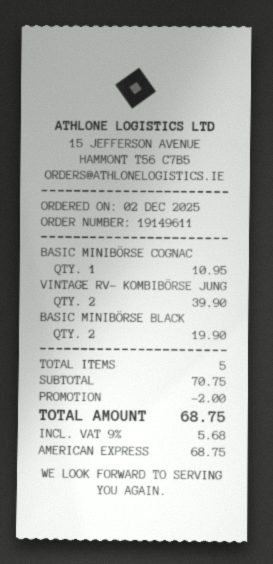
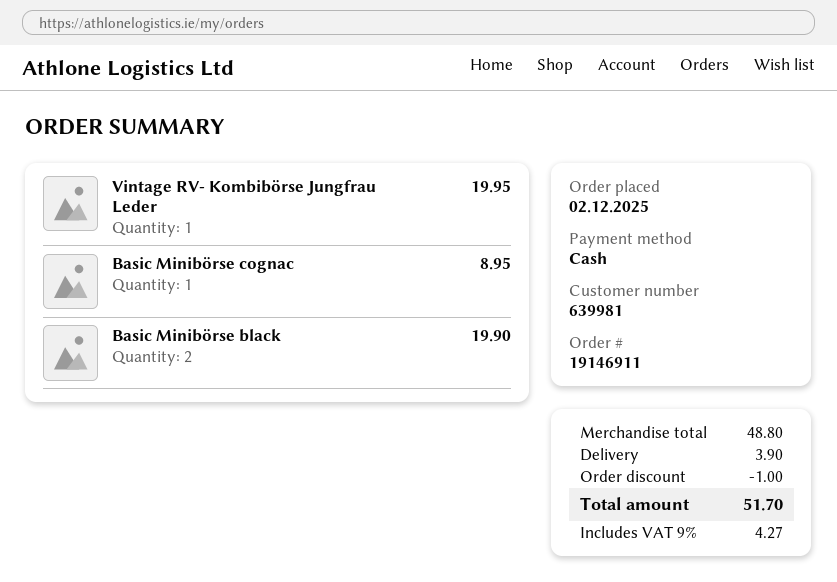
order number: 19149611 -> 19146911
payment method: American Express -> cash
BASIC MINIBÖRSE COGNAC: 1 for 10.95 -> 1 for 8.95
VINTAGE RV- KOMBIBÖRSE JUNG: 2 for 39.90 -> 1 for 19.95
subtotal: 70.75 -> 48.80
discount: 2.00 -> 1.00
shipping: none -> 3.90
tax: 9% = 5.68 -> 9% = 4.27
total: 68.75 -> 51.70

